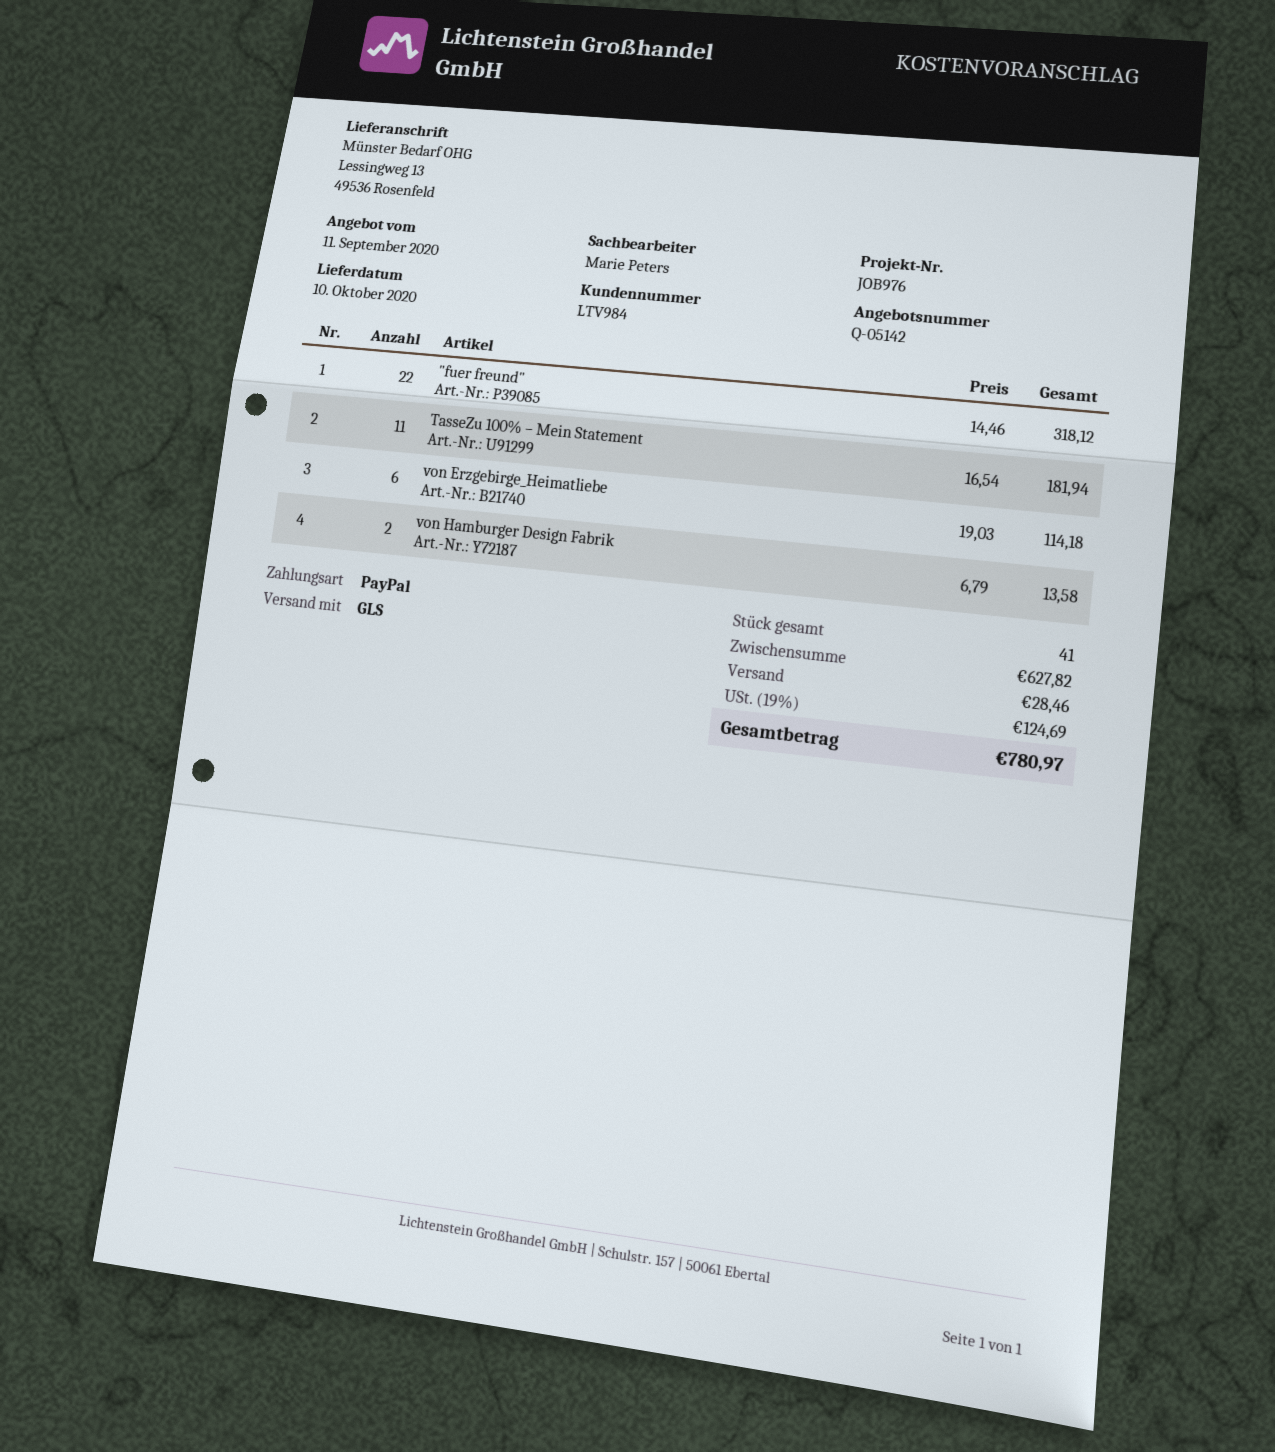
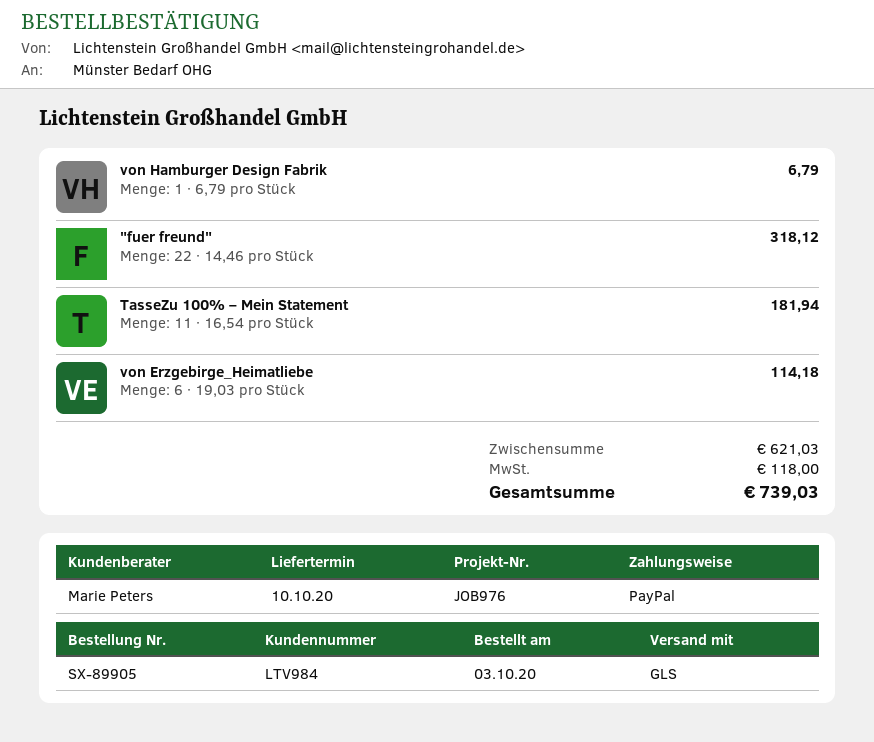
von Hamburger Design Fabrik: 2 x 6.79 = 13.58 -> 1 x 6.79 = 6.79
subtotal: 627.82 -> 621.03
shipping: 28.46 -> none
tax: 124.69 -> 118.00
total: 780.97 -> 739.03

